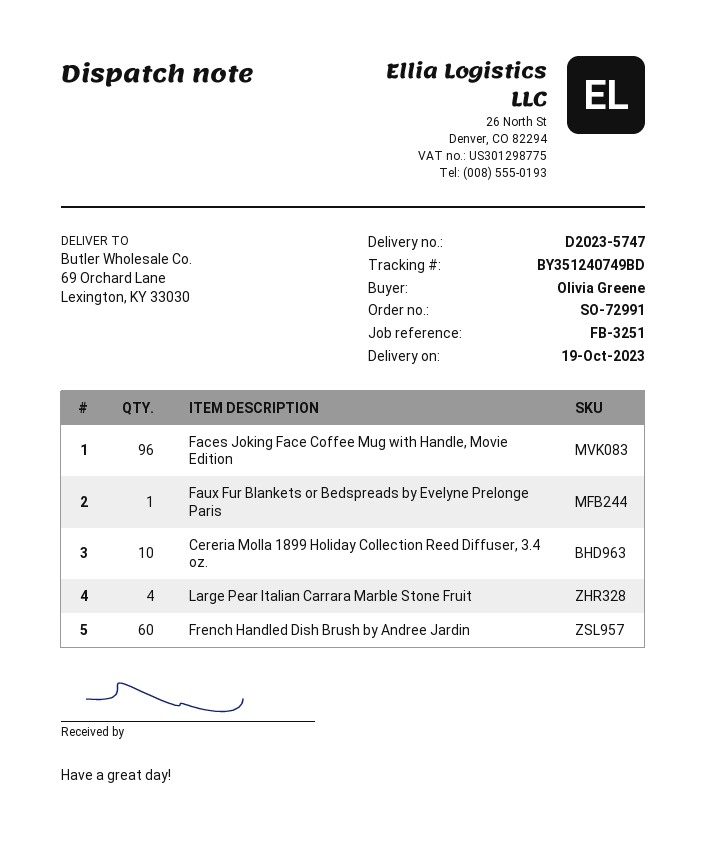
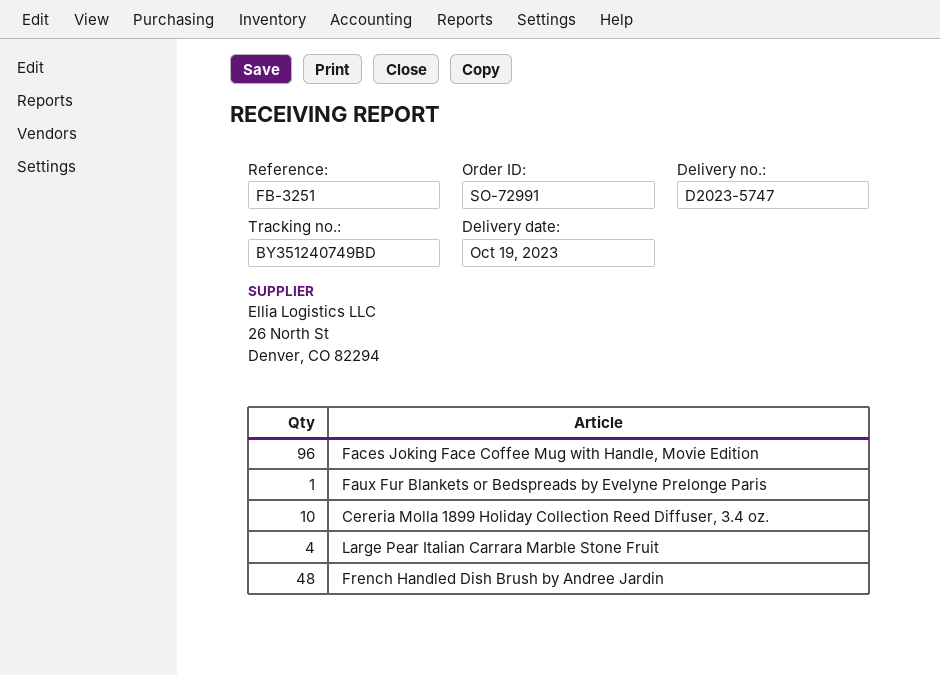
French Handled Dish Brush by Andree Jardin: 60 -> 48

